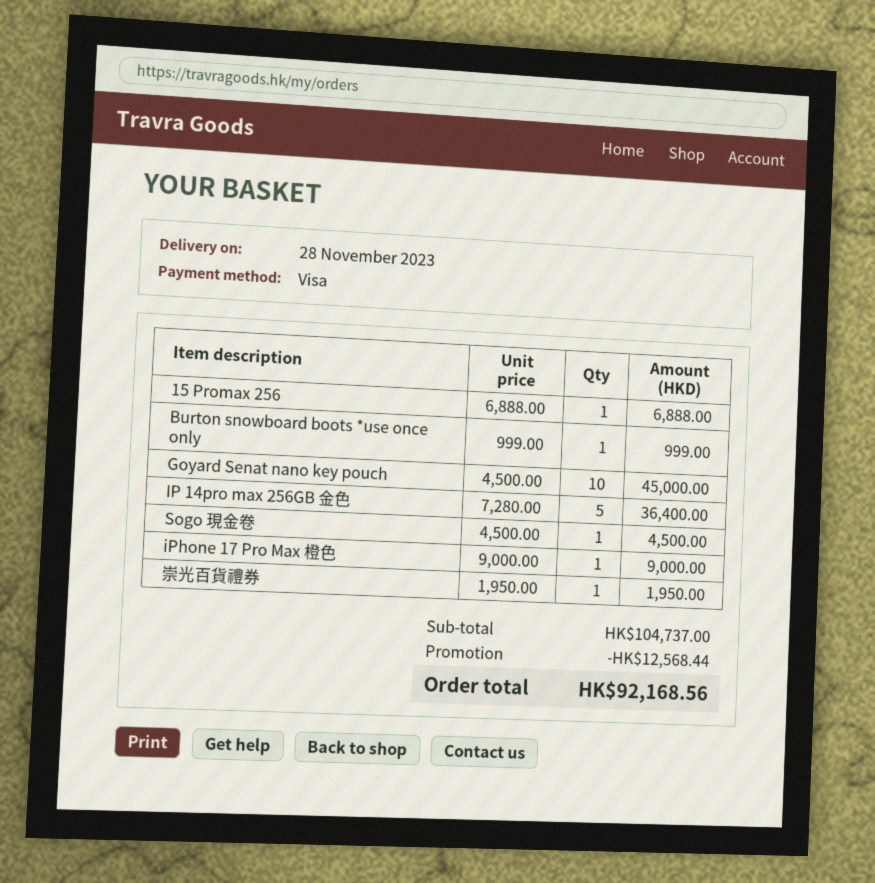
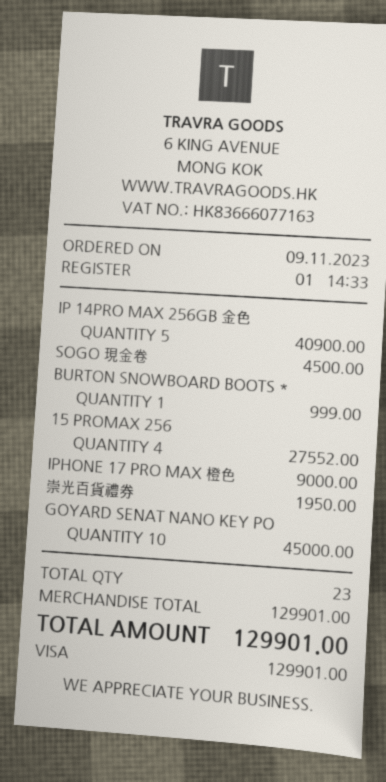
15 Promax 256: 1 for 6888.00 -> 4 for 27552.00
IP 14pro max 256GB 金色: 5 for 36400.00 -> 5 for 40900.00
subtotal: 104737.00 -> 129901.00
discount: 12568.44 -> none
total: 92168.56 -> 129901.00

